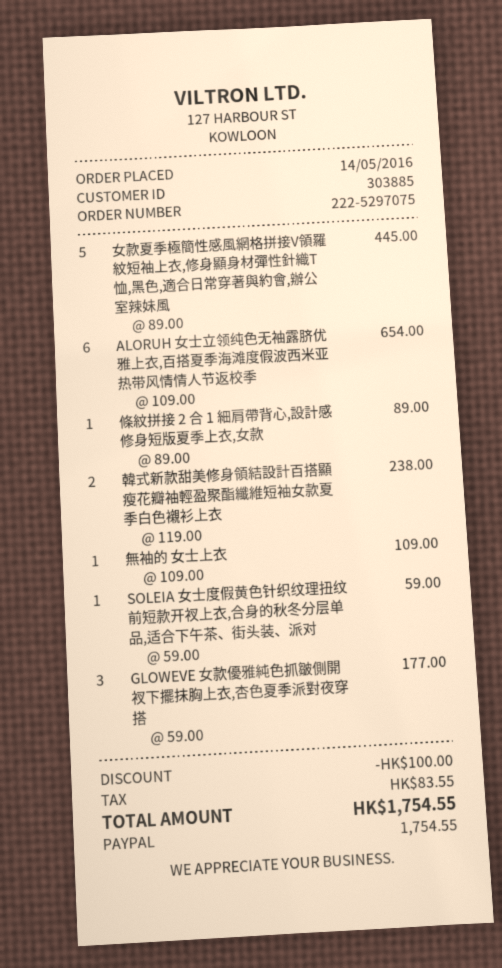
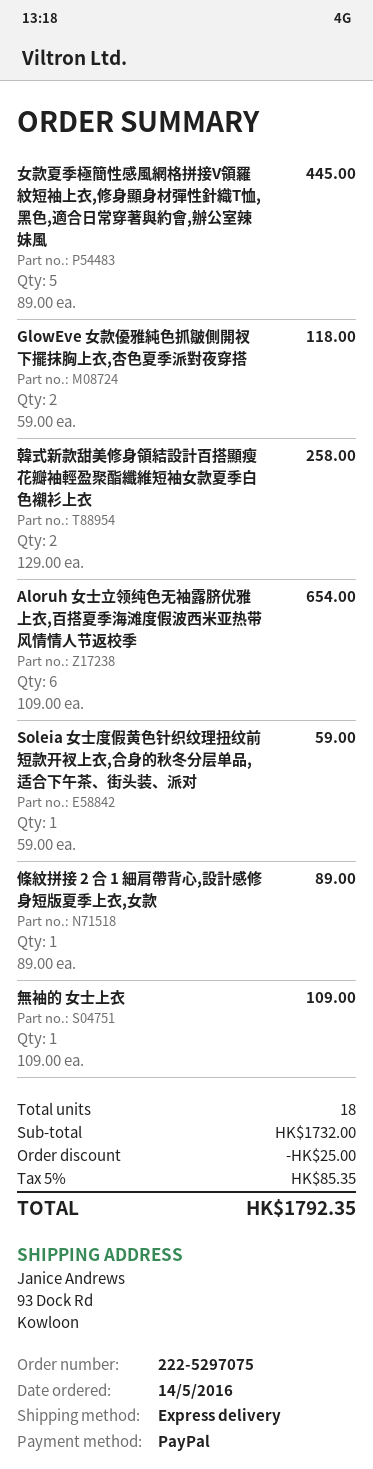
韓式新款甜美修身領結設計百搭顯瘦花瓣袖輕盈聚酯纖維短袖女款夏季白色襯衫上衣: 2 x 119.00 = 238.00 -> 2 x 129.00 = 258.00
GLOWEVE 女款優雅純色抓皺側開衩下擺抹胸上衣,杏色夏季派對夜穿搭: 3 x 59.00 = 177.00 -> 2 x 59.00 = 118.00
discount: 100.00 -> 25.00
tax: 83.55 -> 85.35
total: 1754.55 -> 1792.35

